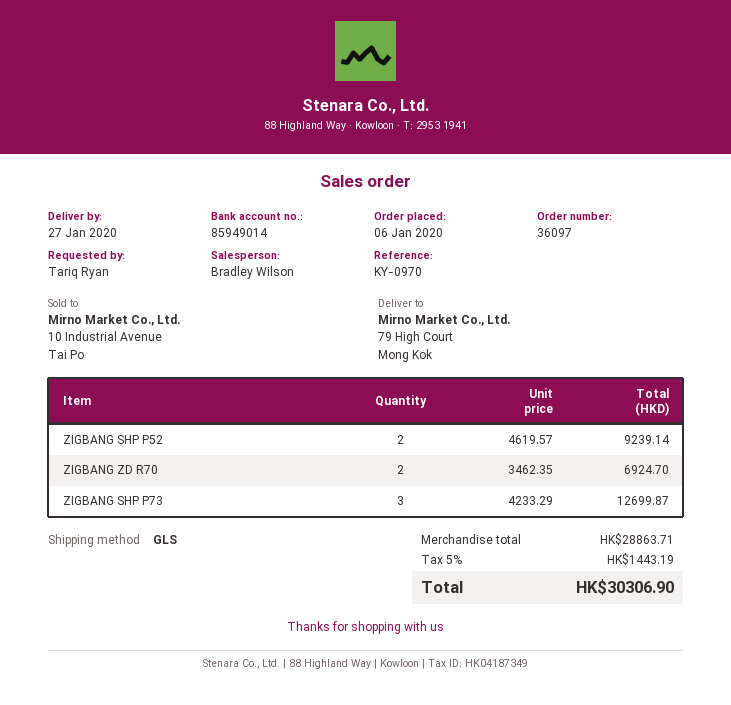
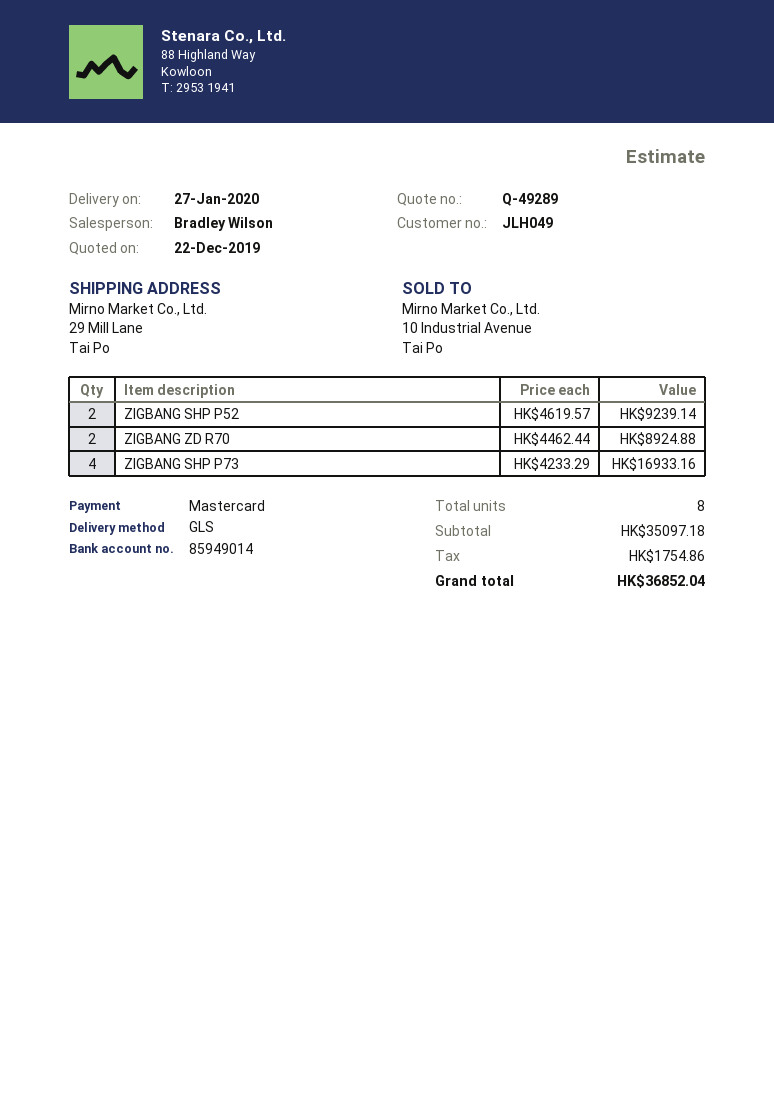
ship to: 79 High Court, Mong Kok -> 29 Mill Lane, Tai Po
ZIGBANG ZD R70: 2 x 3462.35 = 6924.70 -> 2 x 4462.44 = 8924.88
ZIGBANG SHP P73: 3 x 4233.29 = 12699.87 -> 4 x 4233.29 = 16933.16
subtotal: 28863.71 -> 35097.18
tax: 1443.19 -> 1754.86
total: 30306.90 -> 36852.04

